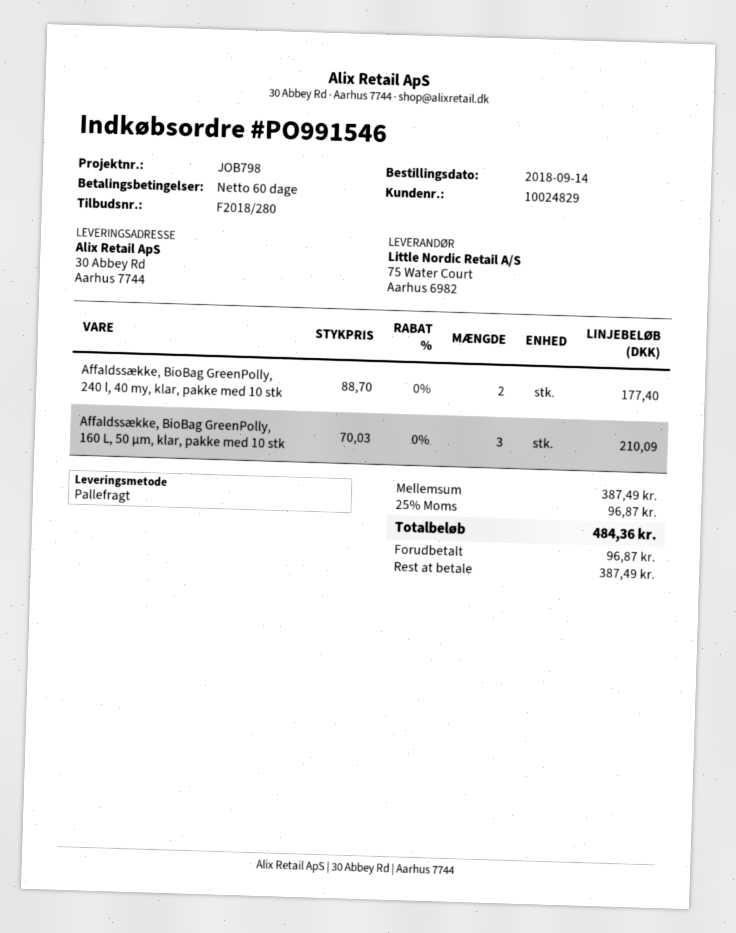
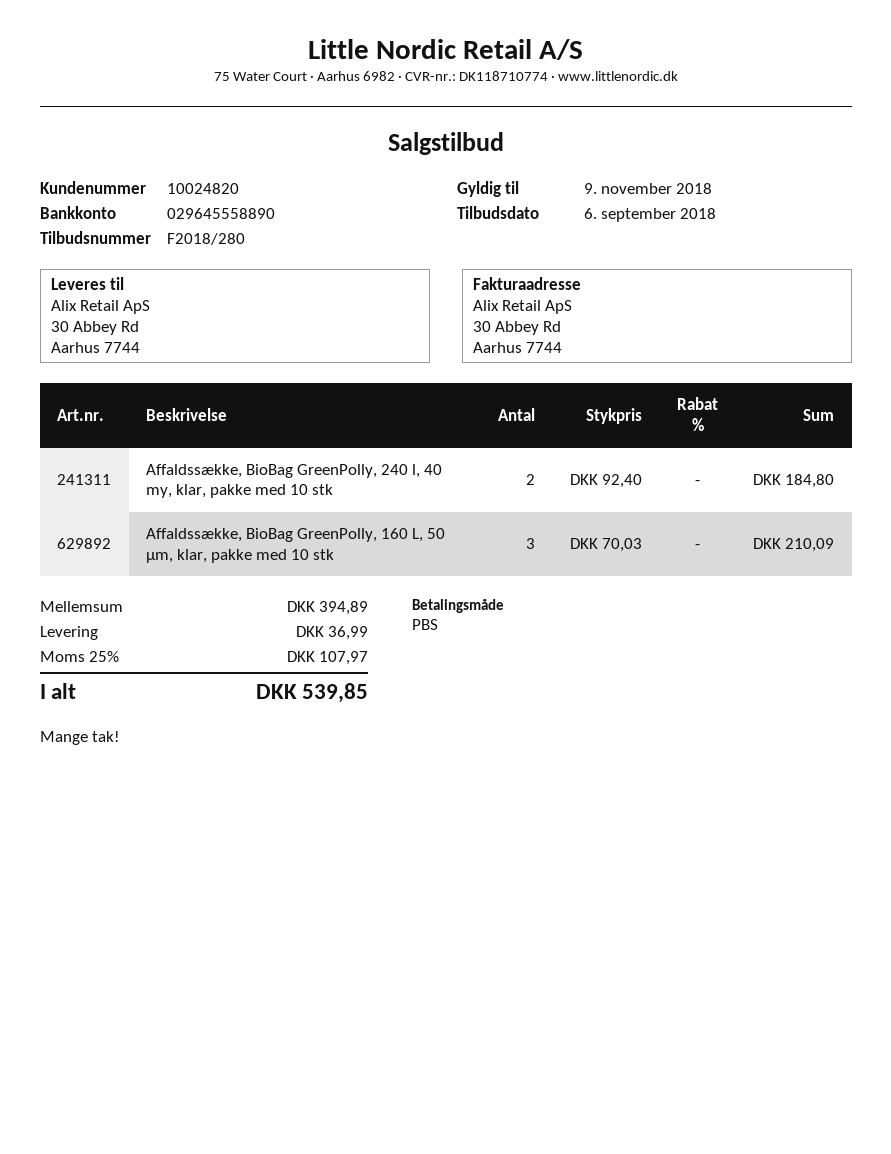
customer number: 10024829 -> 10024820
Affaldssække, BioBag GreenPolly, 240 l, 40 my, klar, pakke med 10 stk: 2 x 88.70 = 177.40 -> 2 x 92.40 = 184.80
subtotal: 387.49 -> 394.89
shipping: none -> 36.99
tax: 25% = 96.87 -> 25% = 107.97
total: 484.36 -> 539.85

